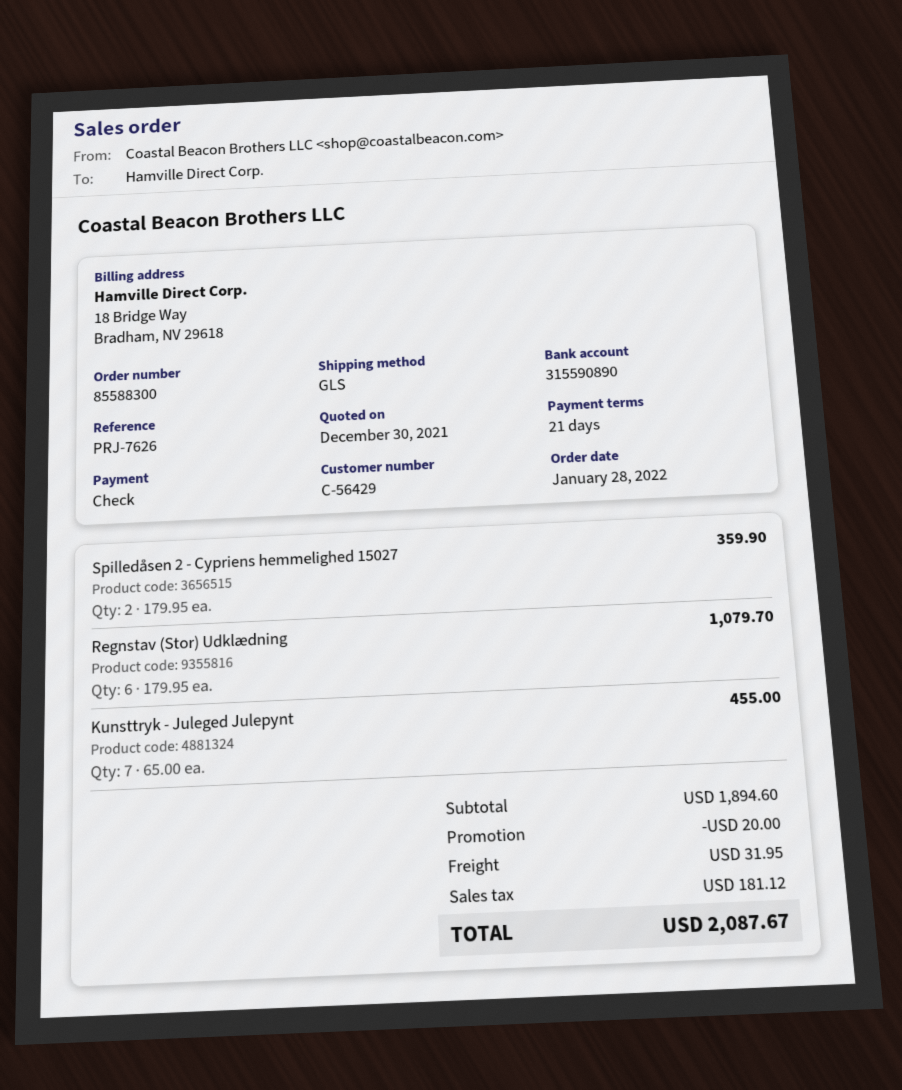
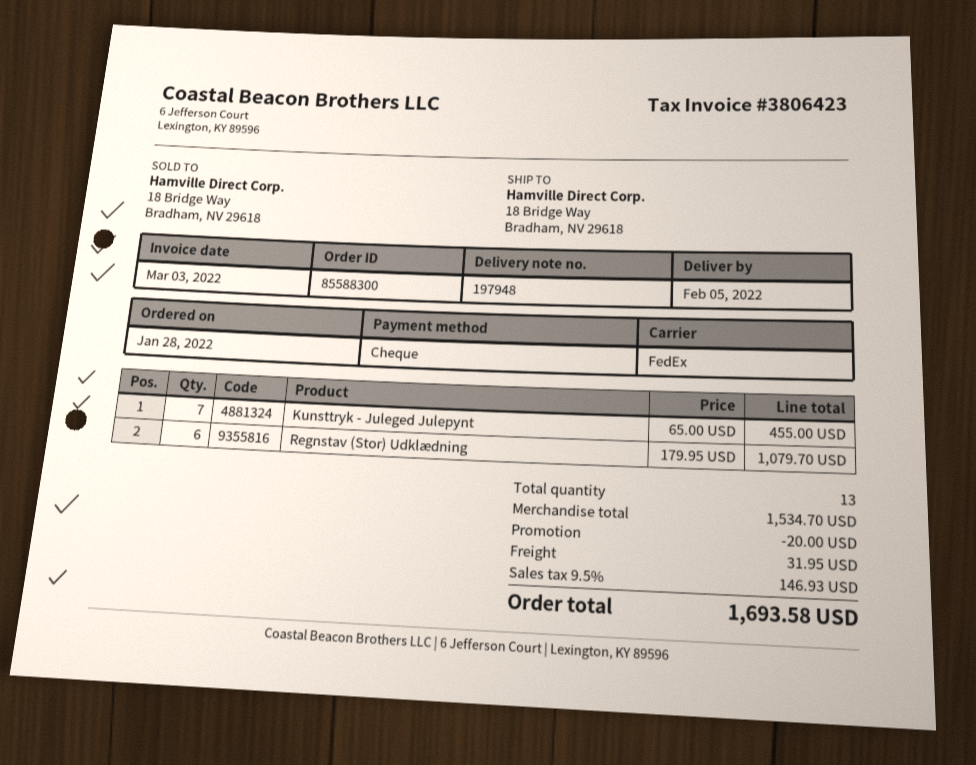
shipping method: GLS -> FedEx
Spilledåsen 2 - Cypriens hemmelighed 15027: 2 x 179.95 = 359.90 -> none
subtotal: 1894.60 -> 1534.70
tax: 181.12 -> 146.93
total: 2087.67 -> 1693.58

